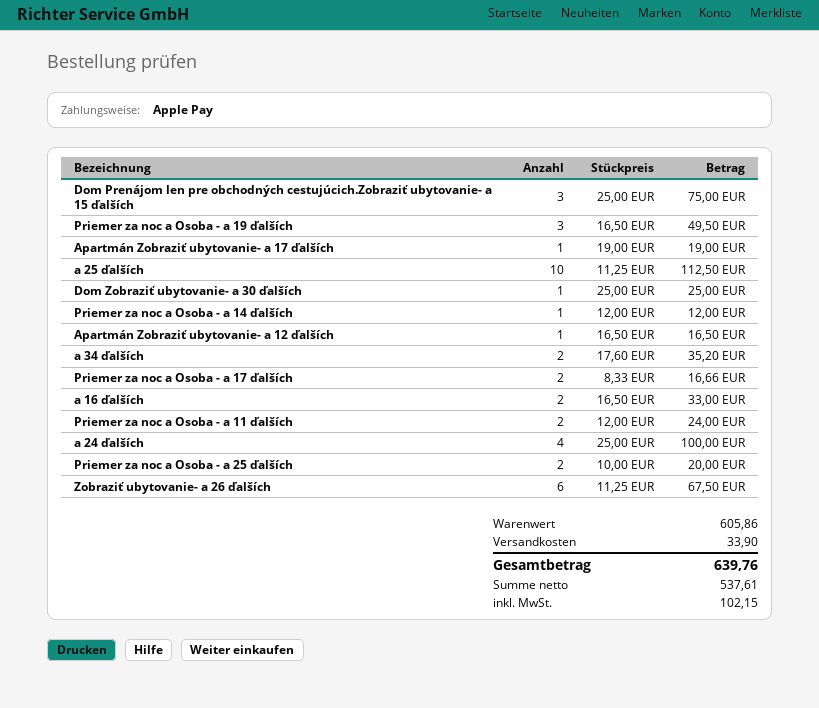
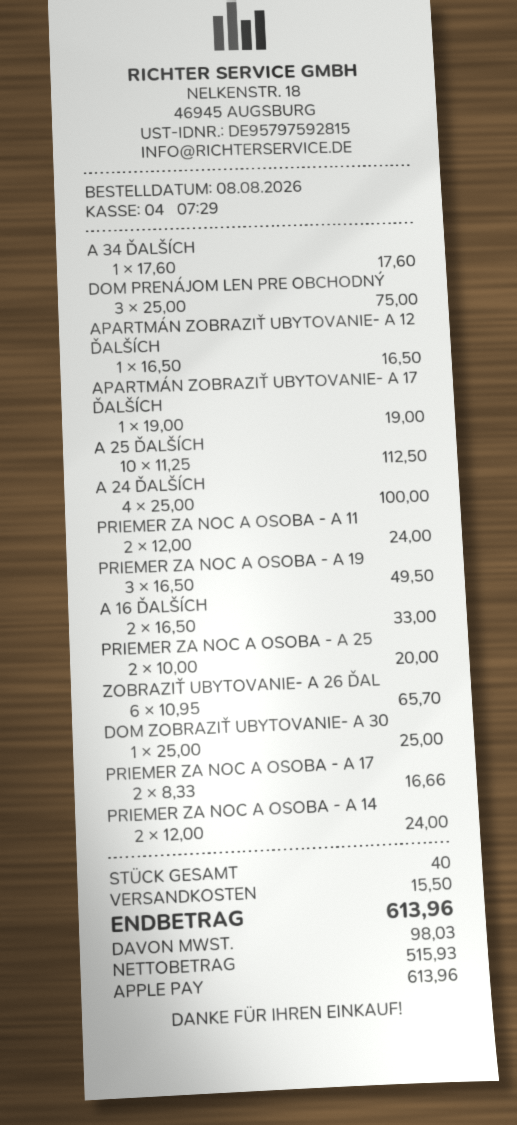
Priemer za noc a Osoba - a 14 ďalších: 1 x 12.00 = 12.00 -> 2 x 12.00 = 24.00
a 34 ďalších: 2 x 17.60 = 35.20 -> 1 x 17.60 = 17.60
Zobraziť ubytovanie- a 26 ďalších: 6 x 11.25 = 67.50 -> 6 x 10.95 = 65.70
shipping: 33.90 -> 15.50
net: 537.61 -> 515.93
tax: 102.15 -> 98.03
total: 639.76 -> 613.96

